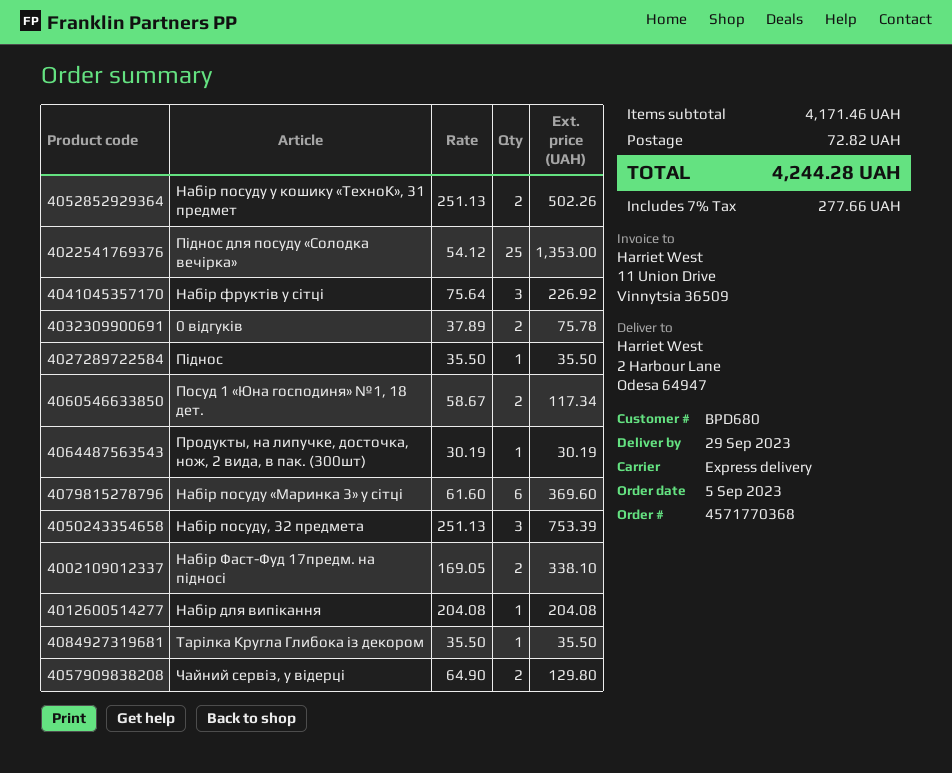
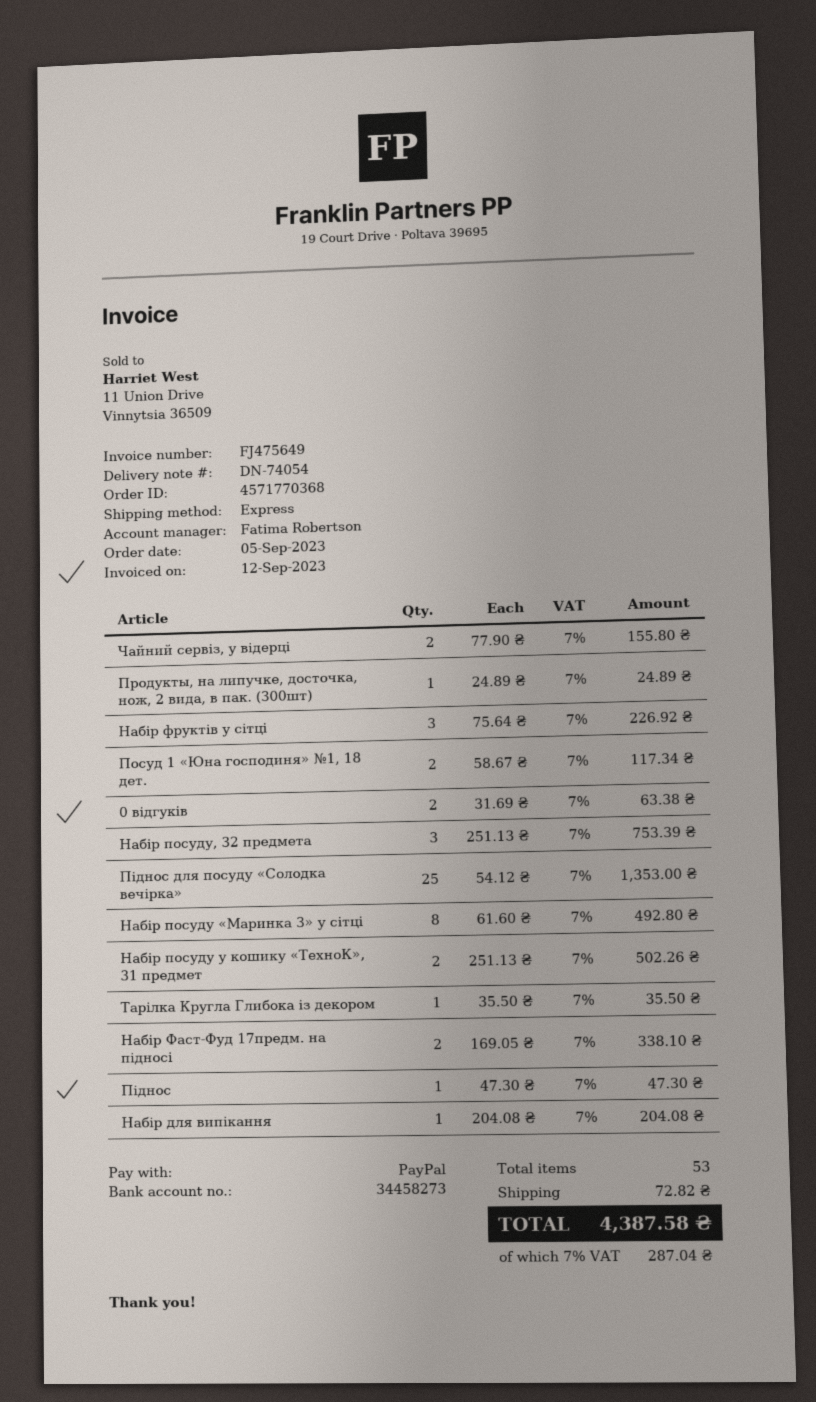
0 відгуків: 2 x 37.89 = 75.78 -> 2 x 31.69 = 63.38
Піднос: 1 x 35.50 = 35.50 -> 1 x 47.30 = 47.30
Продукты, на липучке, досточка, нож, 2 вида, в пак. (300шт): 1 x 30.19 = 30.19 -> 1 x 24.89 = 24.89
Набір посуду «Маринка 3» у сітці: 6 x 61.60 = 369.60 -> 8 x 61.60 = 492.80
Чайний сервіз, у відерці: 2 x 64.90 = 129.80 -> 2 x 77.90 = 155.80
tax: 7% = 277.66 -> 7% = 287.04
total: 4244.28 -> 4387.58

